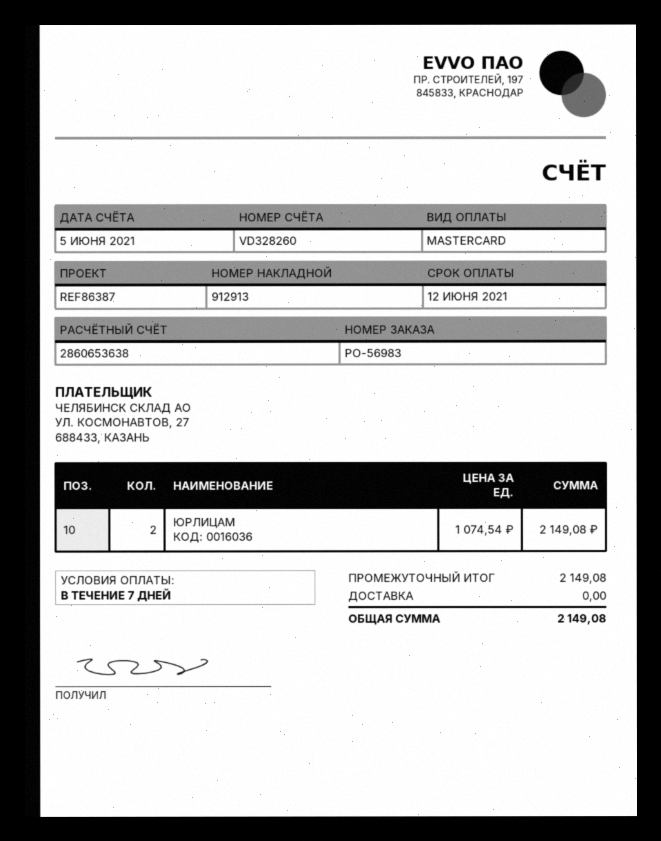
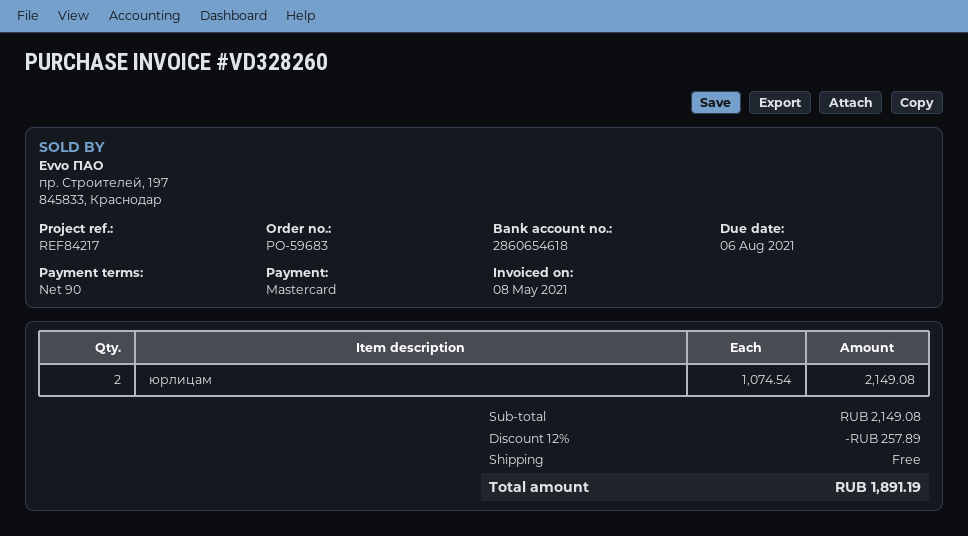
order number: PO-56983 -> PO-59683
invoice date: 2021-06-05 -> 2021-05-08
payment terms: 7 days -> 90 days
due date: 2021-06-12 -> 2021-08-06
reference: REF86387 -> REF84217
bank account: 2860653638 -> 2860654618
discount: none -> 12% = 257.89
total: 2149.08 -> 1891.19

